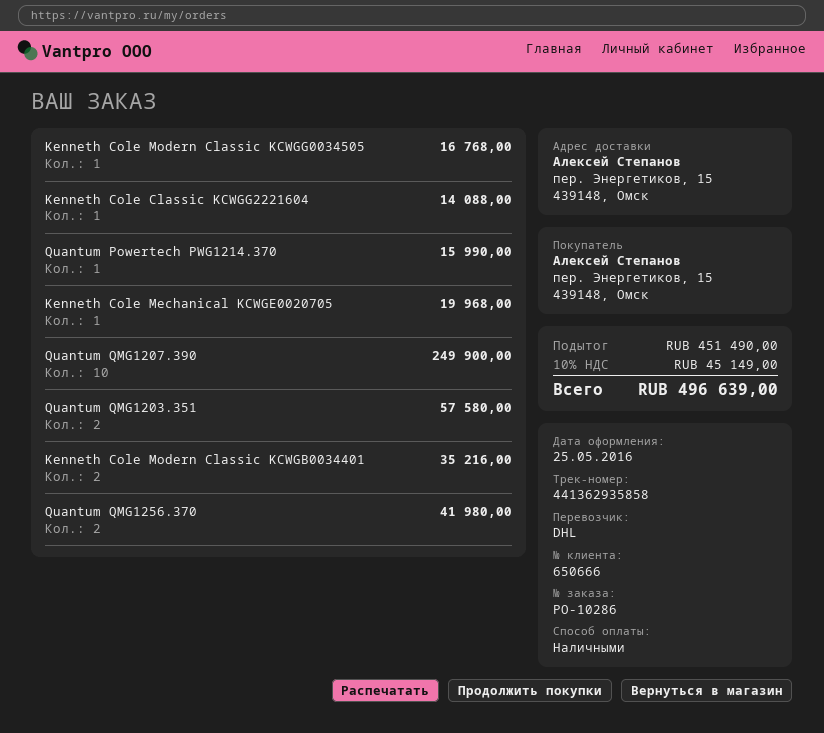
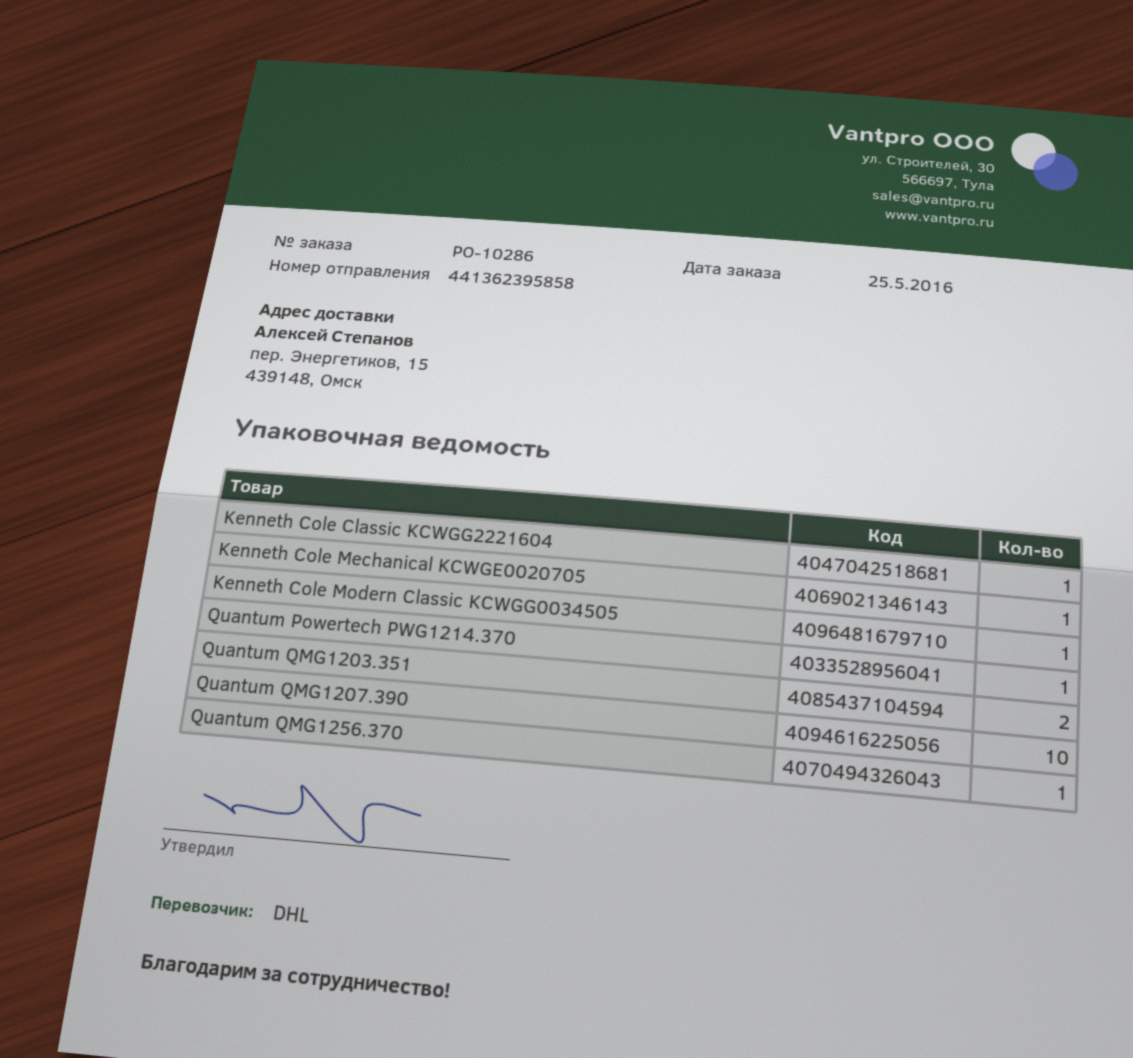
tracking number: 441362935858 -> 441362395858
Kenneth Cole Modern Classic KCWGB0034401: 2 -> none
Quantum QMG1256.370: 2 -> 1

